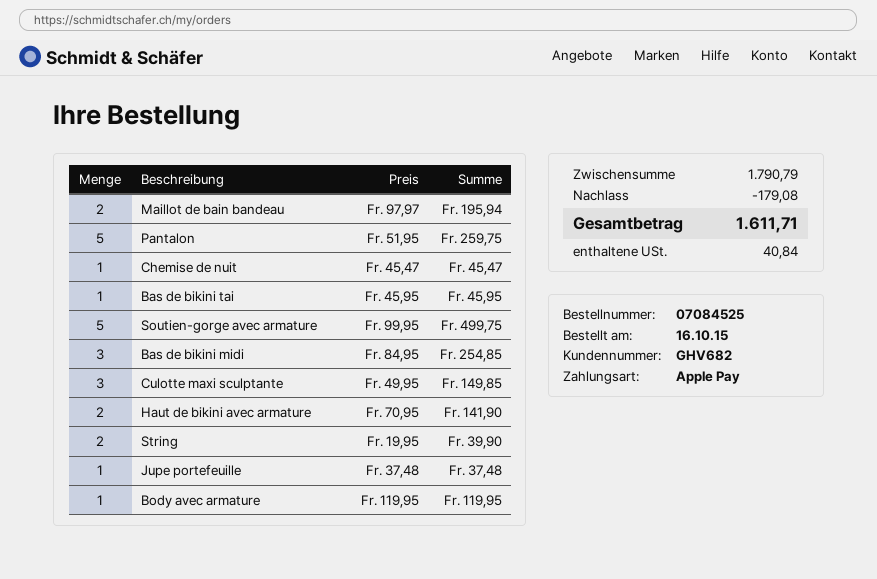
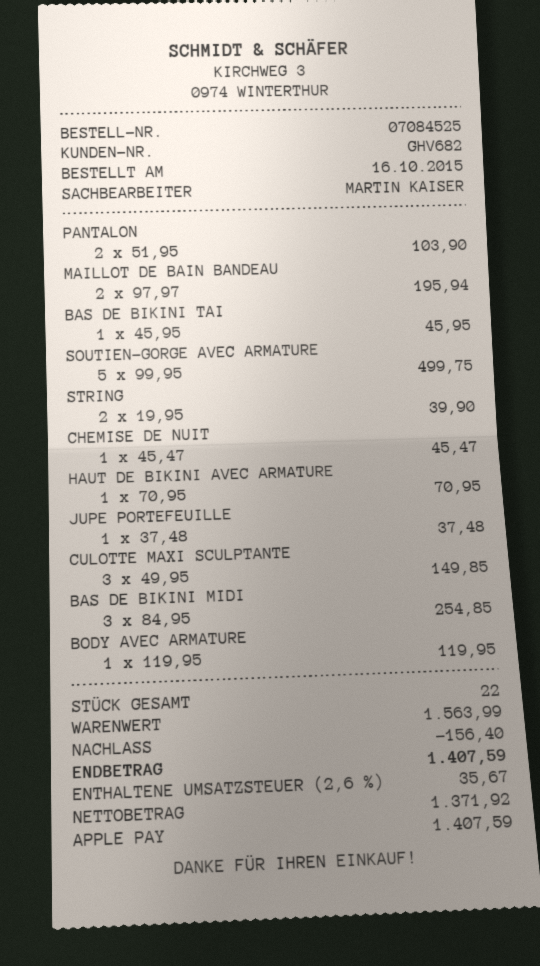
Pantalon: 5 x 51.95 = 259.75 -> 2 x 51.95 = 103.90
Haut de bikini avec armature: 2 x 70.95 = 141.90 -> 1 x 70.95 = 70.95
subtotal: 1790.79 -> 1563.99
discount: 179.08 -> 156.40
tax: 40.84 -> 35.67
total: 1611.71 -> 1407.59

